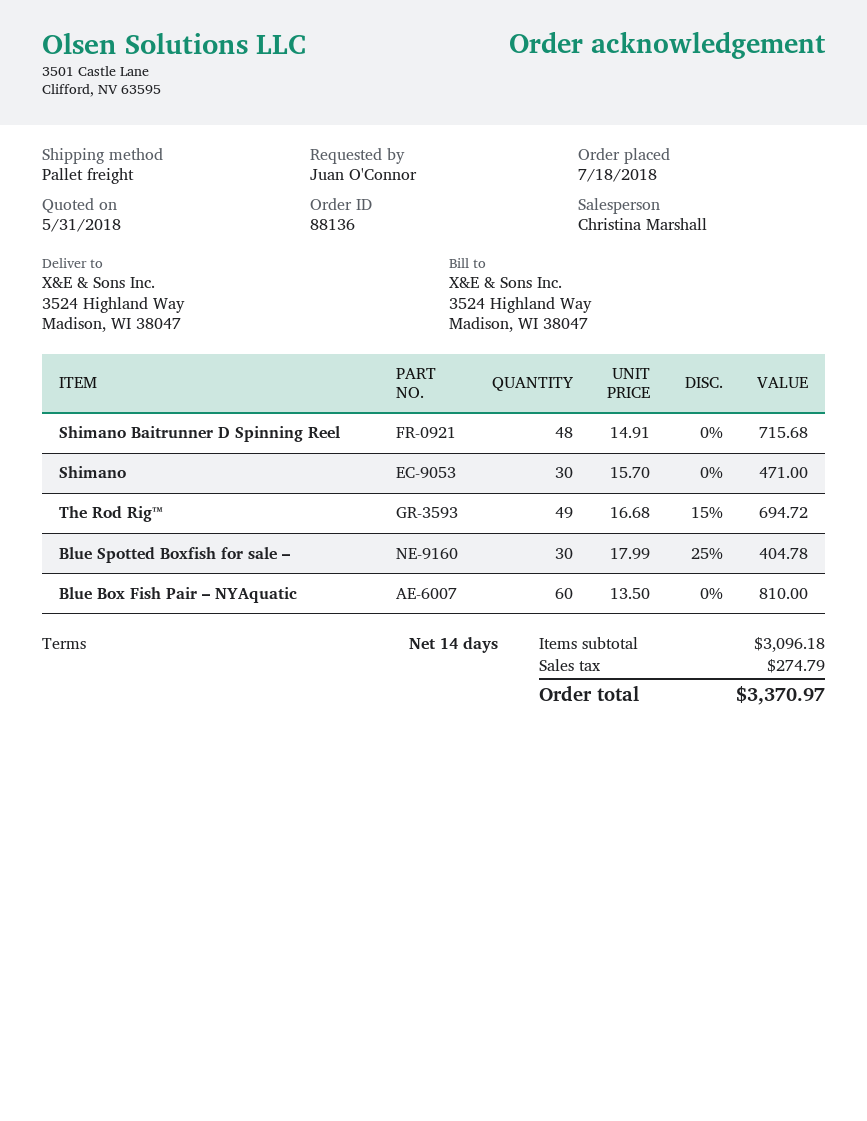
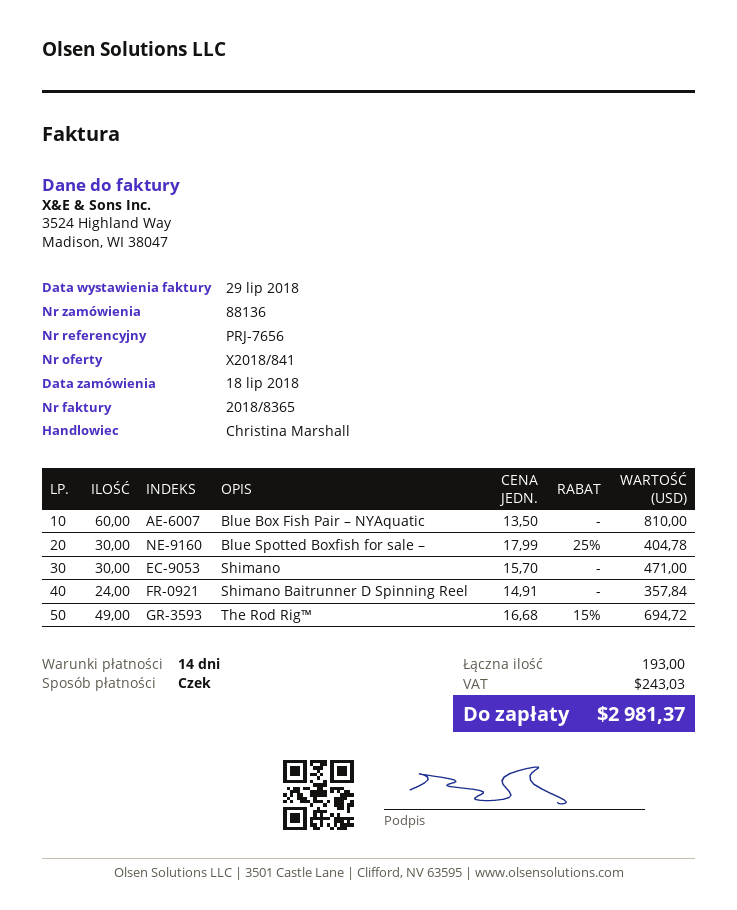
Shimano Baitrunner D Spinning Reel: 48 x 14.91 = 715.68 -> 24 x 14.91 = 357.84
tax: 274.79 -> 243.03
total: 3370.97 -> 2981.37

